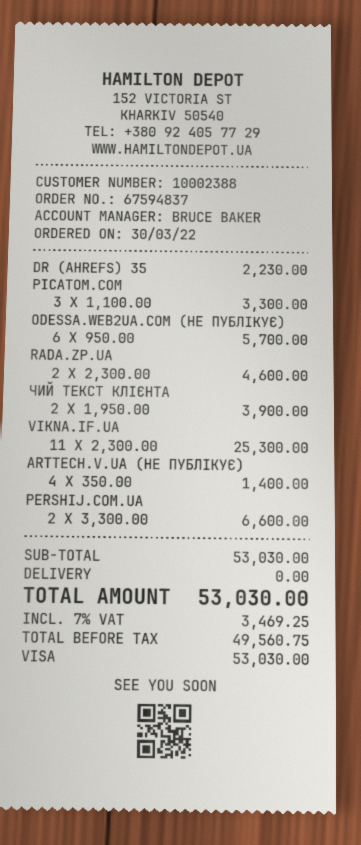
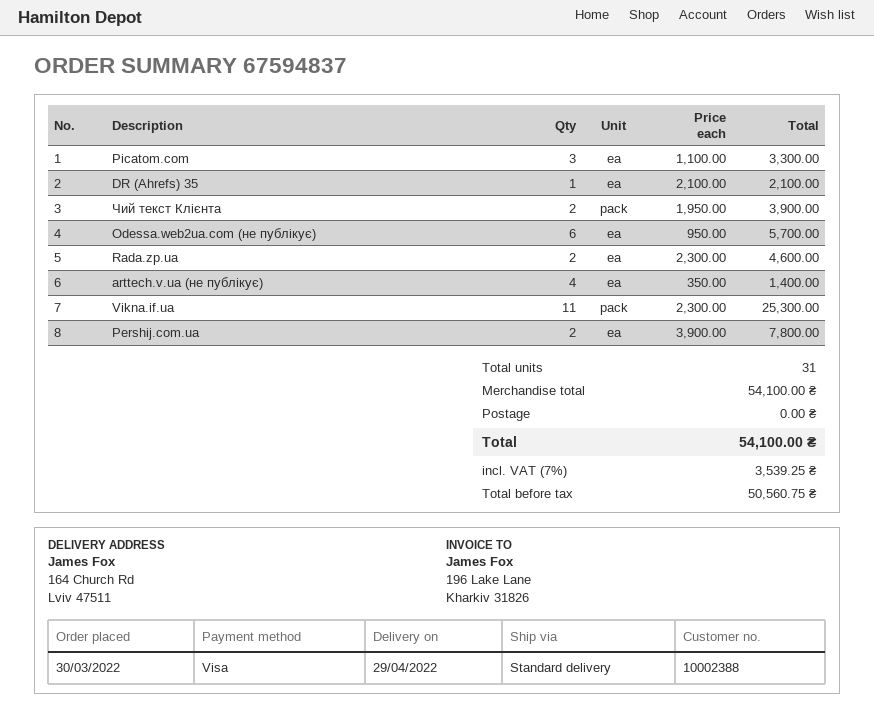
DR (AHREFS) 35: 1 x 2230.00 = 2230.00 -> 1 x 2100.00 = 2100.00
PERSHIJ.COM.UA: 2 x 3300.00 = 6600.00 -> 2 x 3900.00 = 7800.00
subtotal: 53030.00 -> 54100.00
net: 49560.75 -> 50560.75
tax: 7% = 3469.25 -> 7% = 3539.25
total: 53030.00 -> 54100.00

